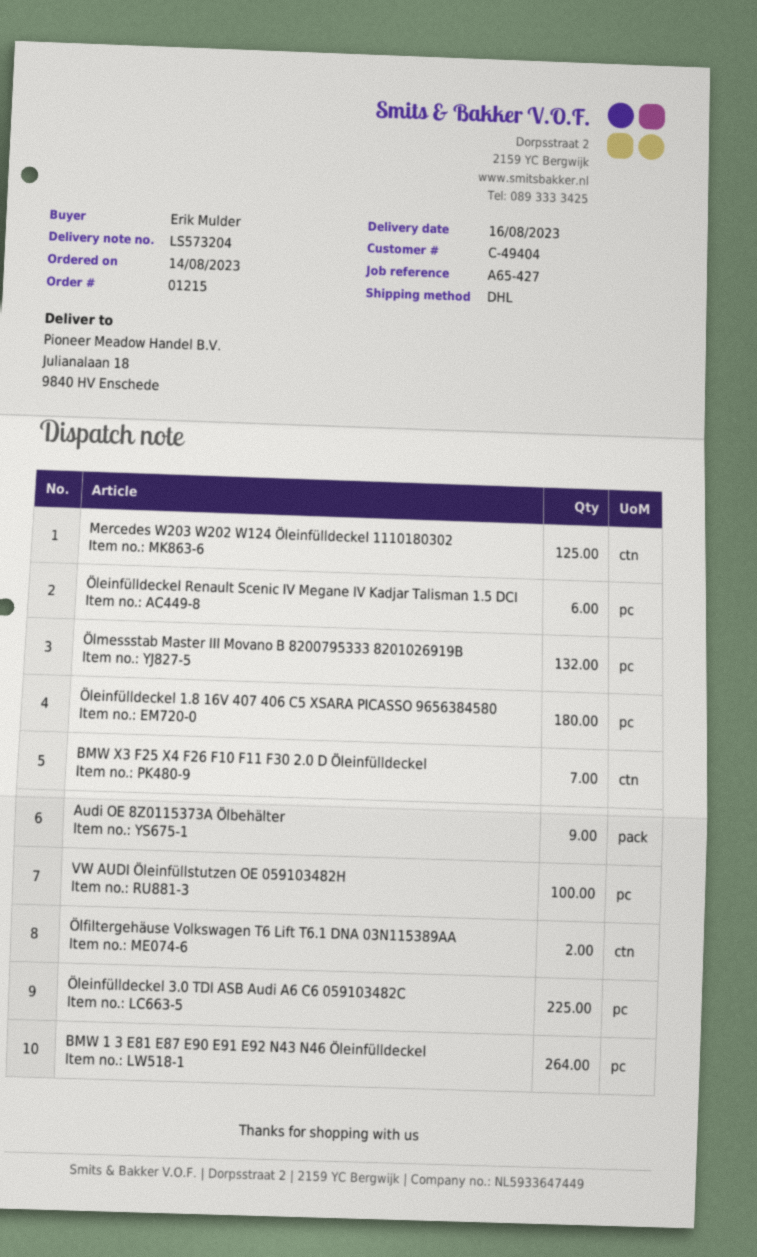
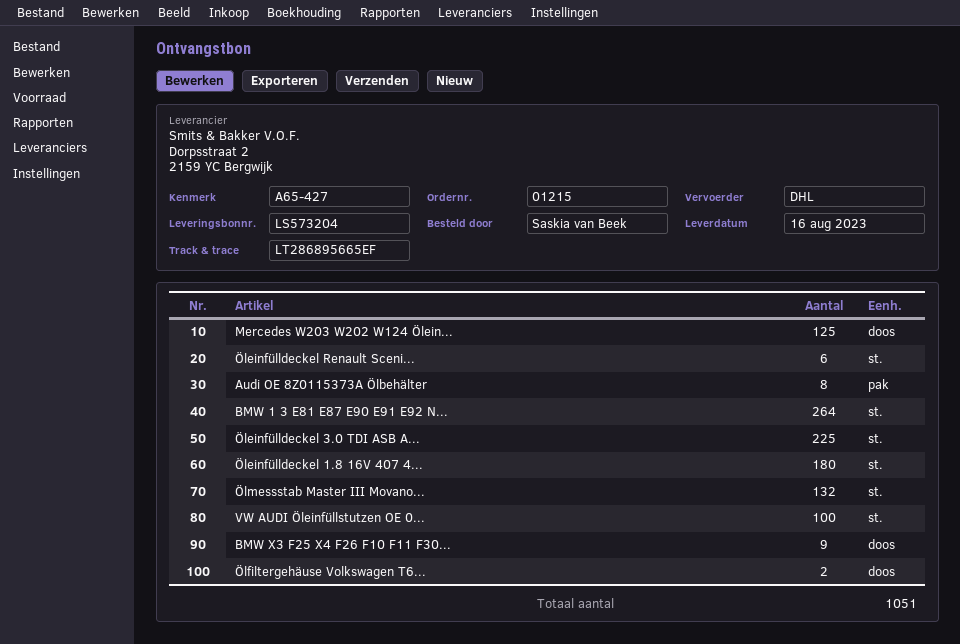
ordered by: Erik Mulder -> Saskia van Beek
BMW X3 F25 X4 F26 F10 F11 F30 2.0 D Öleinfülldeckel: 7 -> 9
Audi OE 8Z0115373A Ölbehälter: 9 -> 8

